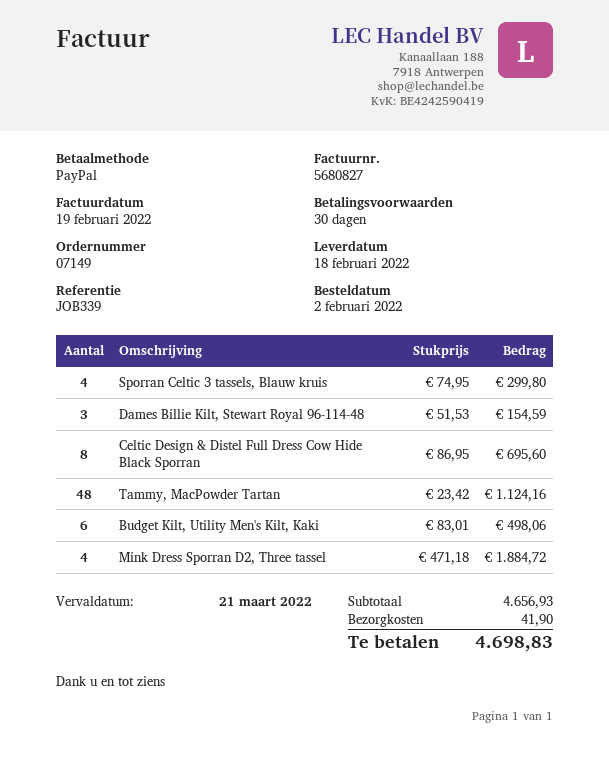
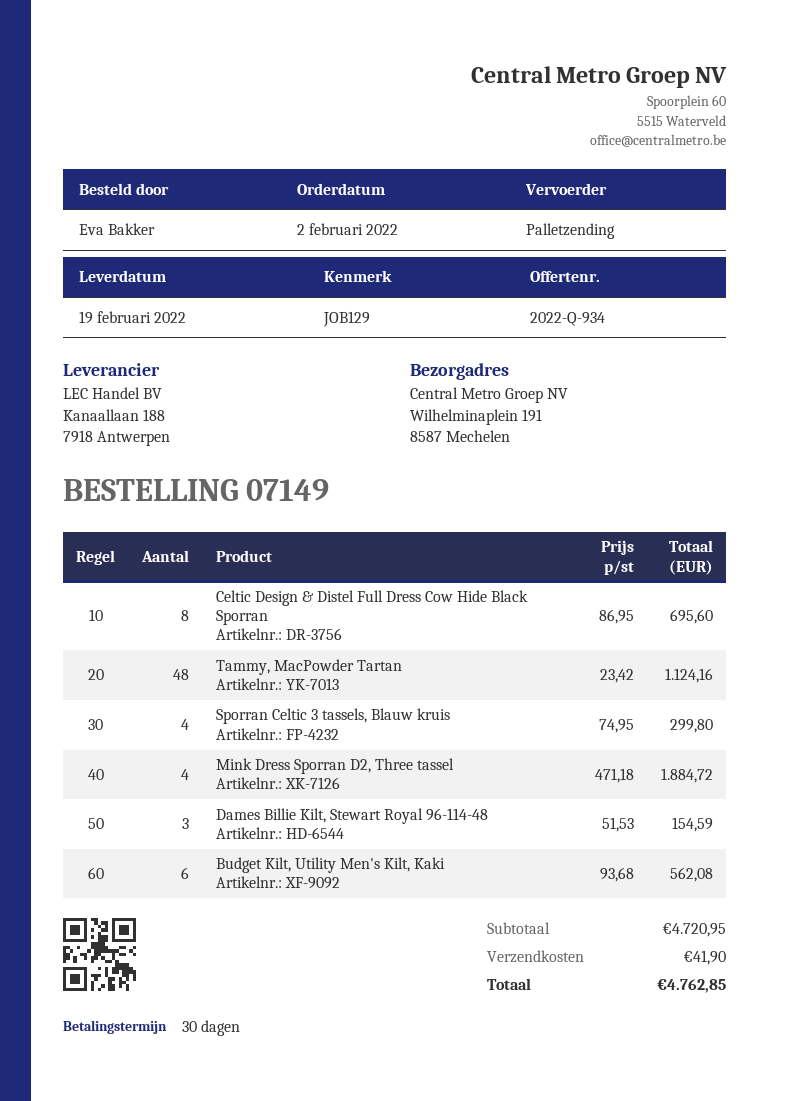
delivery date: 2022-02-18 -> 2022-02-19
reference: JOB339 -> JOB129
Budget Kilt, Utility Men's Kilt, Kaki: 6 x 83.01 = 498.06 -> 6 x 93.68 = 562.08
subtotal: 4656.93 -> 4720.95
total: 4698.83 -> 4762.85

